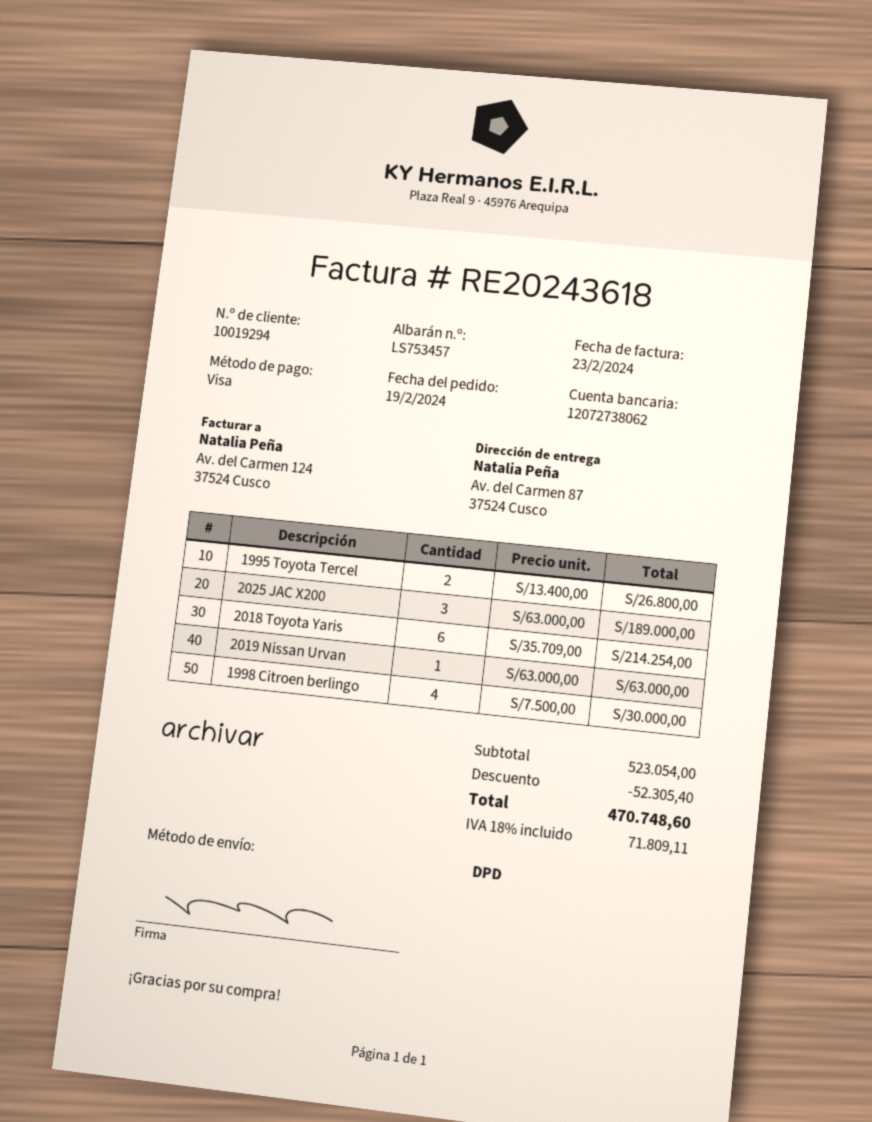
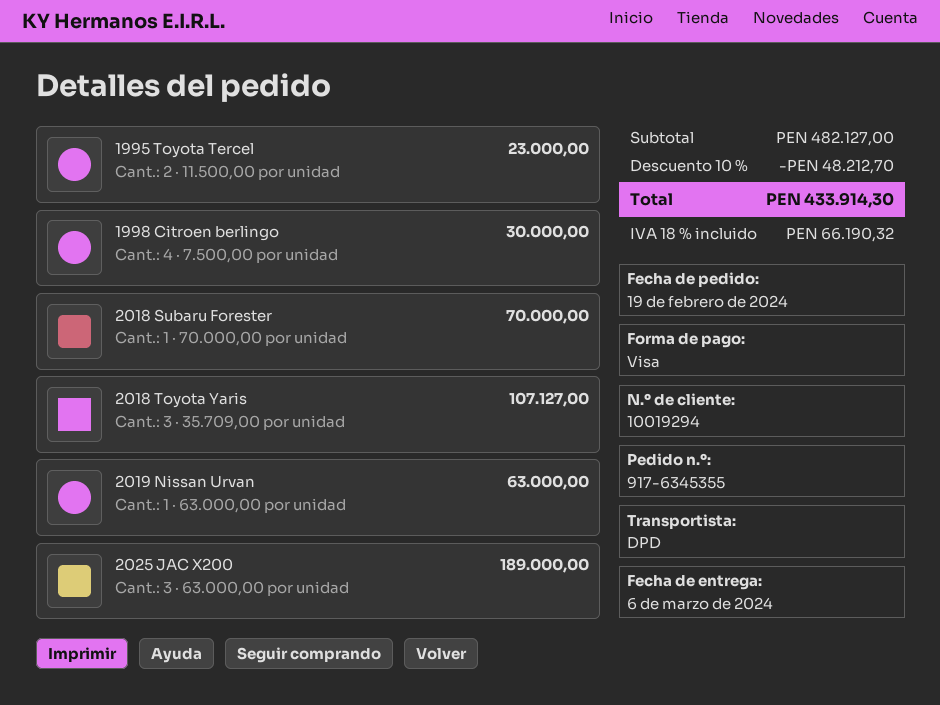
1995 Toyota Tercel: 2 x 13400.00 = 26800.00 -> 2 x 11500.00 = 23000.00
2018 Toyota Yaris: 6 x 35709.00 = 214254.00 -> 3 x 35709.00 = 107127.00
2018 Subaru Forester: none -> 1 x 70000.00 = 70000.00
subtotal: 523054.00 -> 482127.00
discount: 52305.40 -> 48212.70
tax: 18% = 71809.11 -> 18% = 66190.32
total: 470748.60 -> 433914.30

